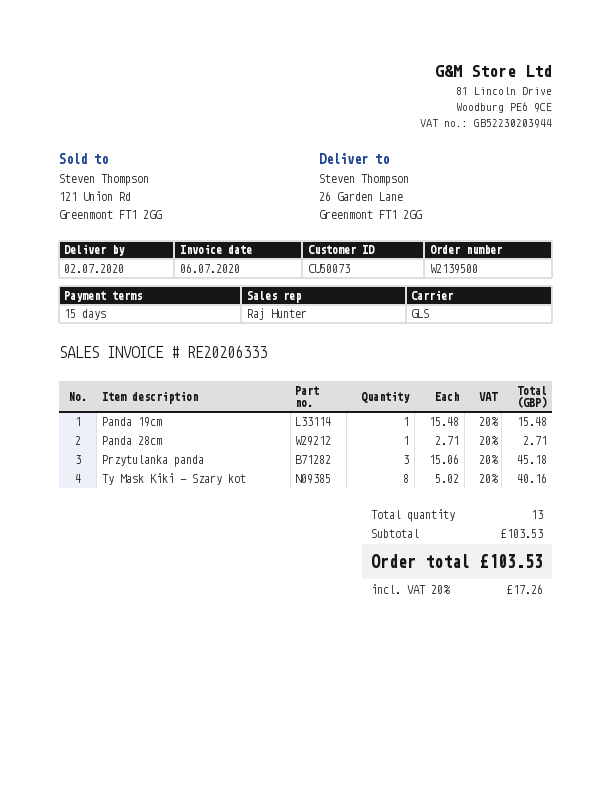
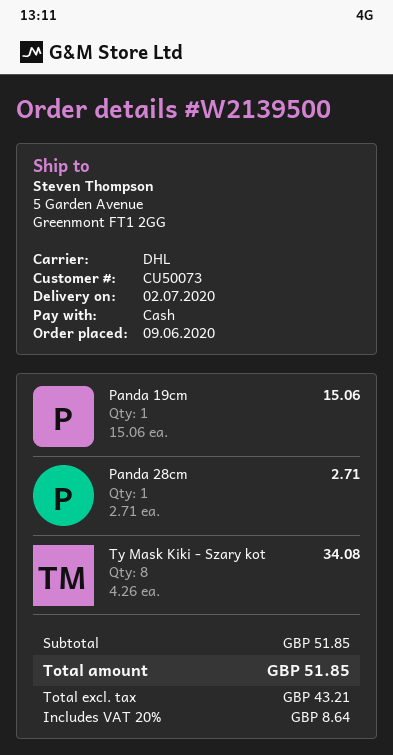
shipping method: GLS -> DHL
ship to: 26 Garden Lane, Greenmont FT1 2GG -> 5 Garden Avenue, Greenmont FT1 2GG
Panda 19cm: 1 x 15.48 = 15.48 -> 1 x 15.06 = 15.06
Przytulanka panda: 3 x 15.06 = 45.18 -> none
Ty Mask Kiki - Szary kot: 8 x 5.02 = 40.16 -> 8 x 4.26 = 34.08
subtotal: 103.53 -> 51.85
tax: 20% = 17.26 -> 20% = 8.64
total: 103.53 -> 51.85

